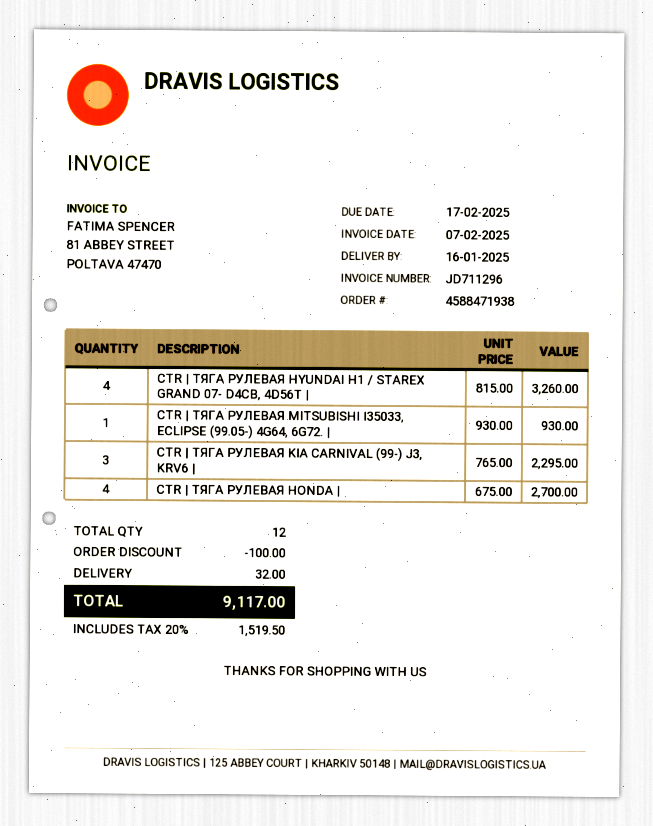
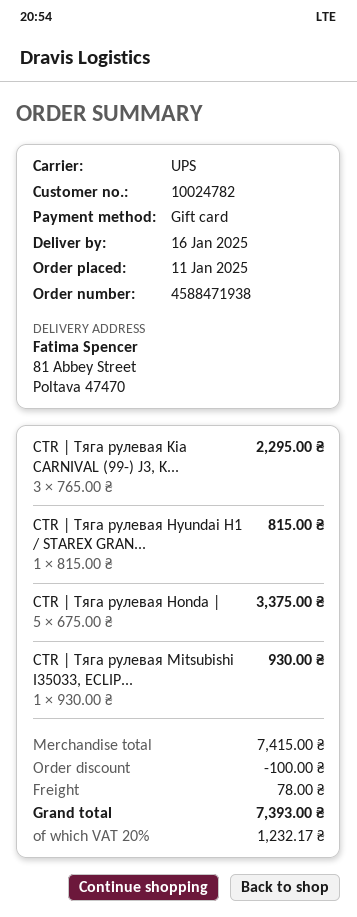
CTR | ТЯГА РУЛЕВАЯ HYUNDAI H1 / STAREX GRAND 07- D4CB, 4D56T |: 4 x 815.00 = 3260.00 -> 1 x 815.00 = 815.00
CTR | ТЯГА РУЛЕВАЯ HONDA |: 4 x 675.00 = 2700.00 -> 5 x 675.00 = 3375.00
shipping: 32.00 -> 78.00
tax: 20% = 1519.50 -> 20% = 1232.17
total: 9117.00 -> 7393.00

